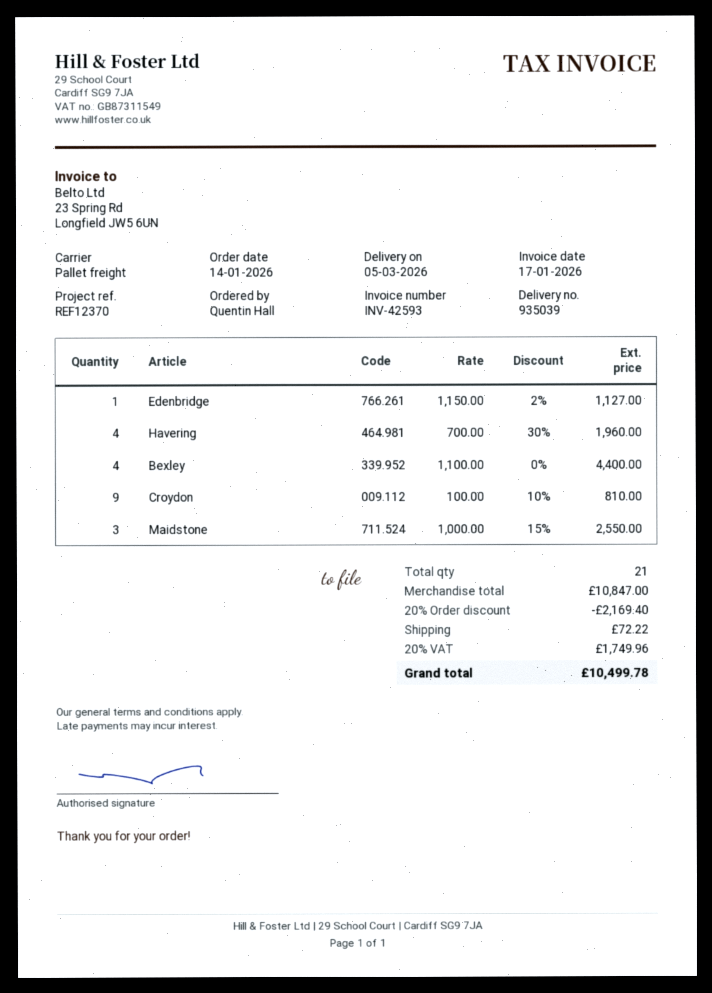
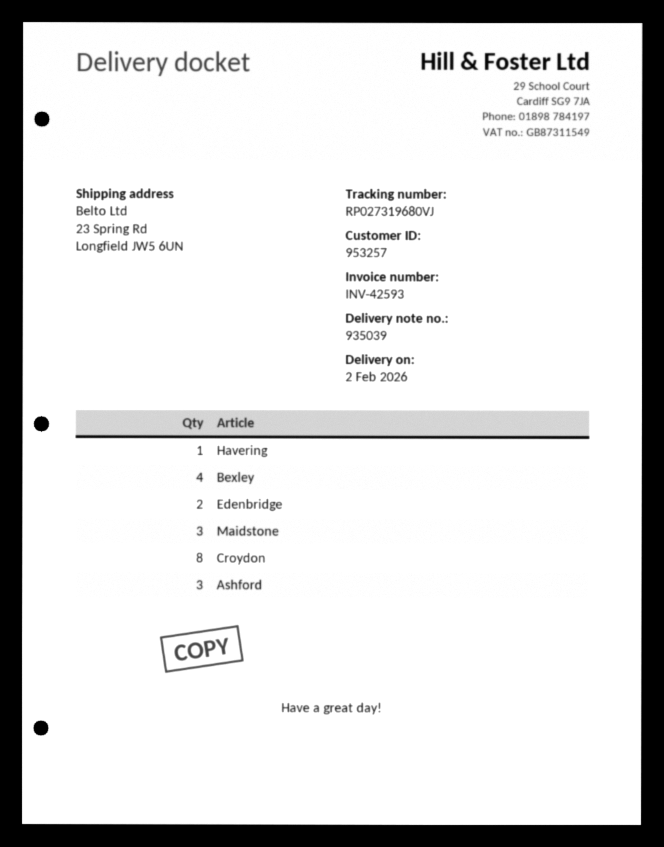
delivery date: 2026-03-05 -> 2026-02-02
Edenbridge: 1 -> 2
Havering: 4 -> 1
Croydon: 9 -> 8
Ashford: none -> 3

